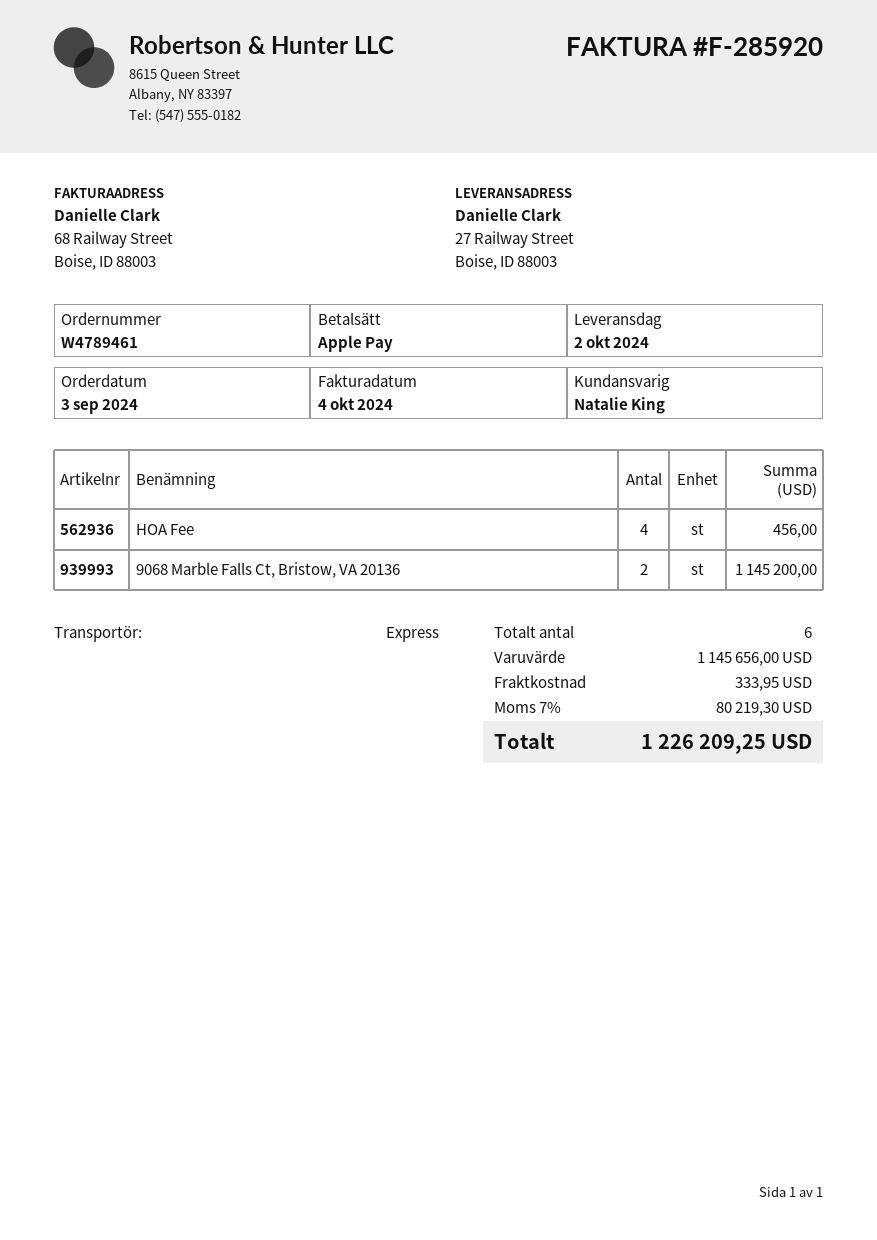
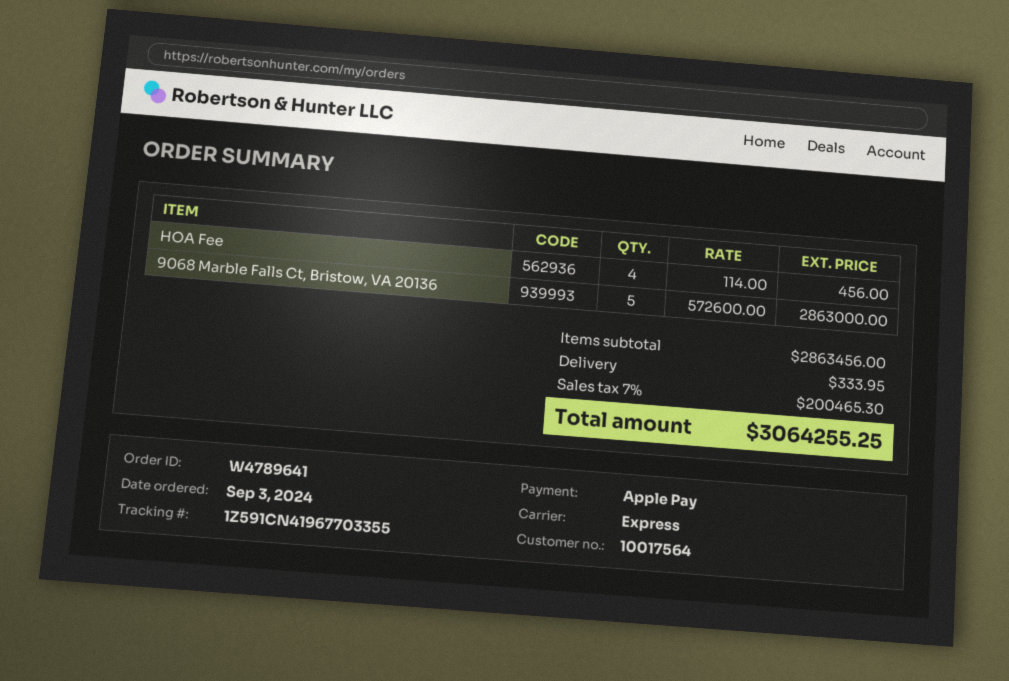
order number: W4789461 -> W4789641
9068 Marble Falls Ct, Bristow, VA 20136: 2 for 1145200.00 -> 5 for 2863000.00
subtotal: 1145656.00 -> 2863456.00
tax: 7% = 80219.30 -> 7% = 200465.30
total: 1226209.25 -> 3064255.25

